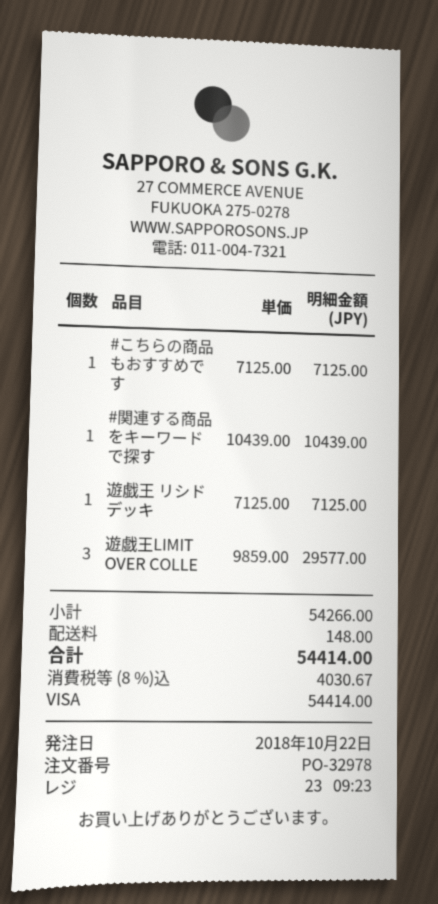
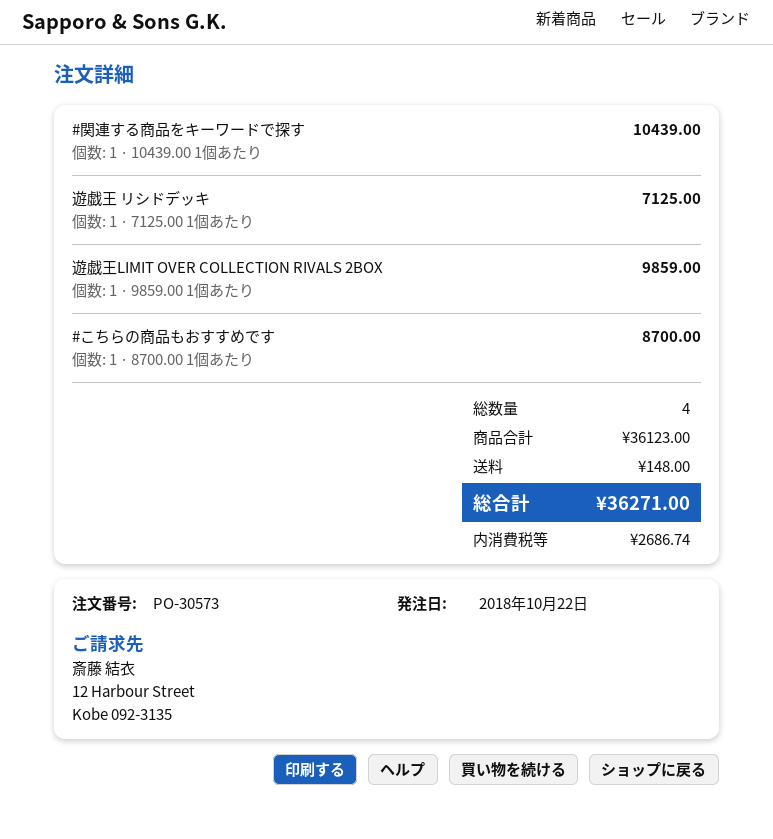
order number: PO-32978 -> PO-30573
#こちらの商品もおすすめです: 1 x 7125.00 = 7125.00 -> 1 x 8700.00 = 8700.00
遊戯王LIMIT OVER COLLE: 3 x 9859.00 = 29577.00 -> 1 x 9859.00 = 9859.00
subtotal: 54266.00 -> 36123.00
tax: 4030.67 -> 2686.74
total: 54414.00 -> 36271.00

